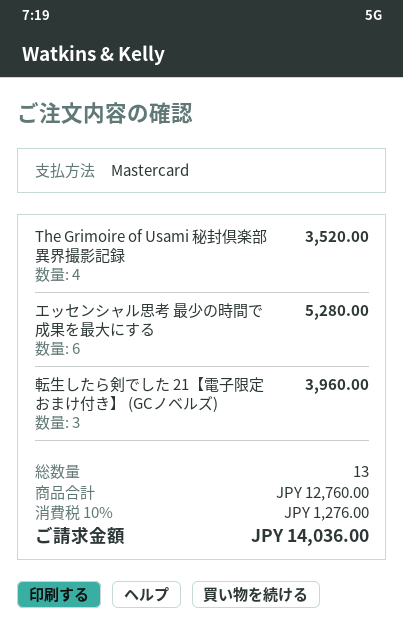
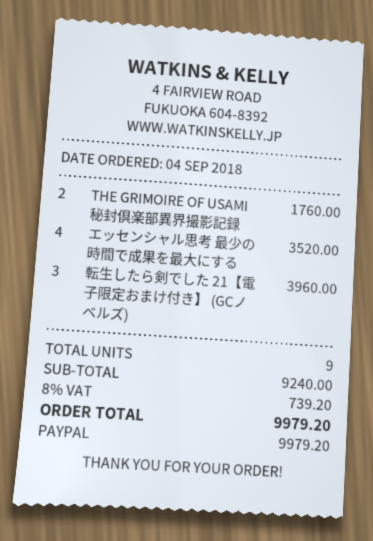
payment method: Mastercard -> PayPal
The Grimoire of Usami 秘封倶楽部異界撮影記録: 4 for 3520.00 -> 2 for 1760.00
エッセンシャル思考 最少の時間で成果を最大にする: 6 for 5280.00 -> 4 for 3520.00
total quantity: 13 -> 9
subtotal: 12760.00 -> 9240.00
tax: 10% = 1276.00 -> 8% = 739.20
total: 14036.00 -> 9979.20

